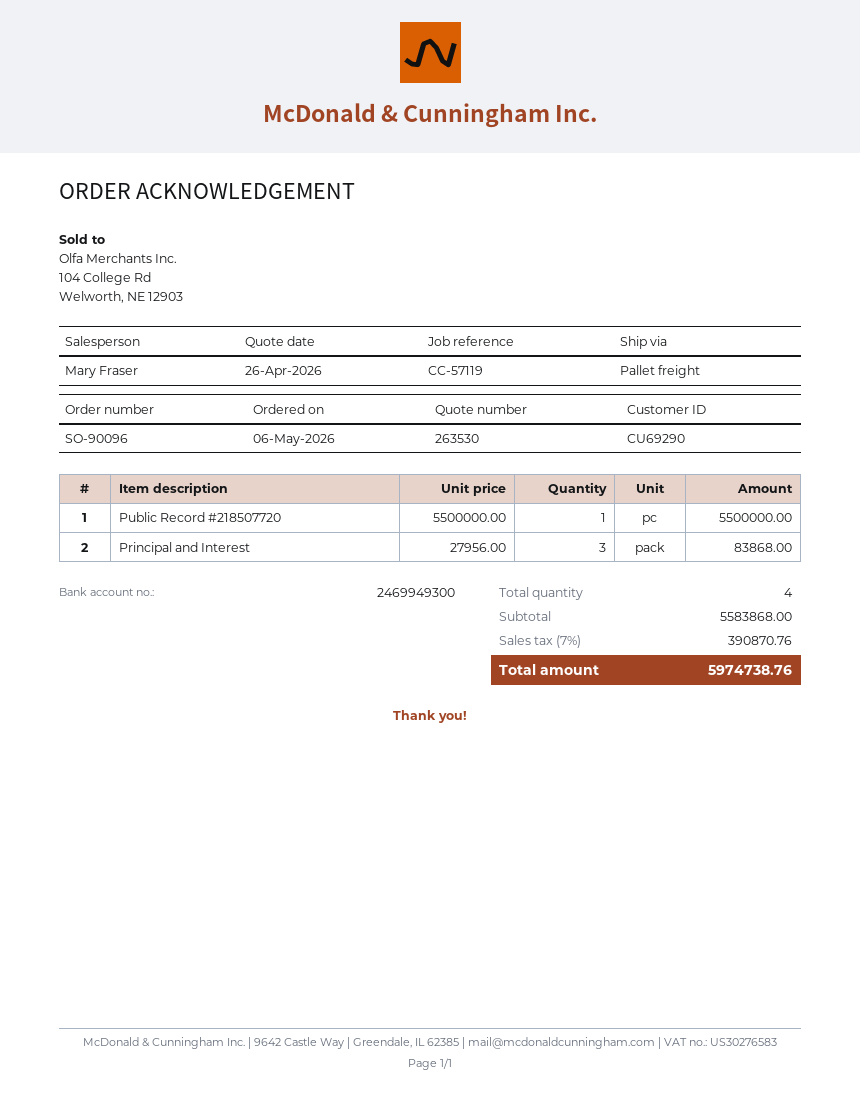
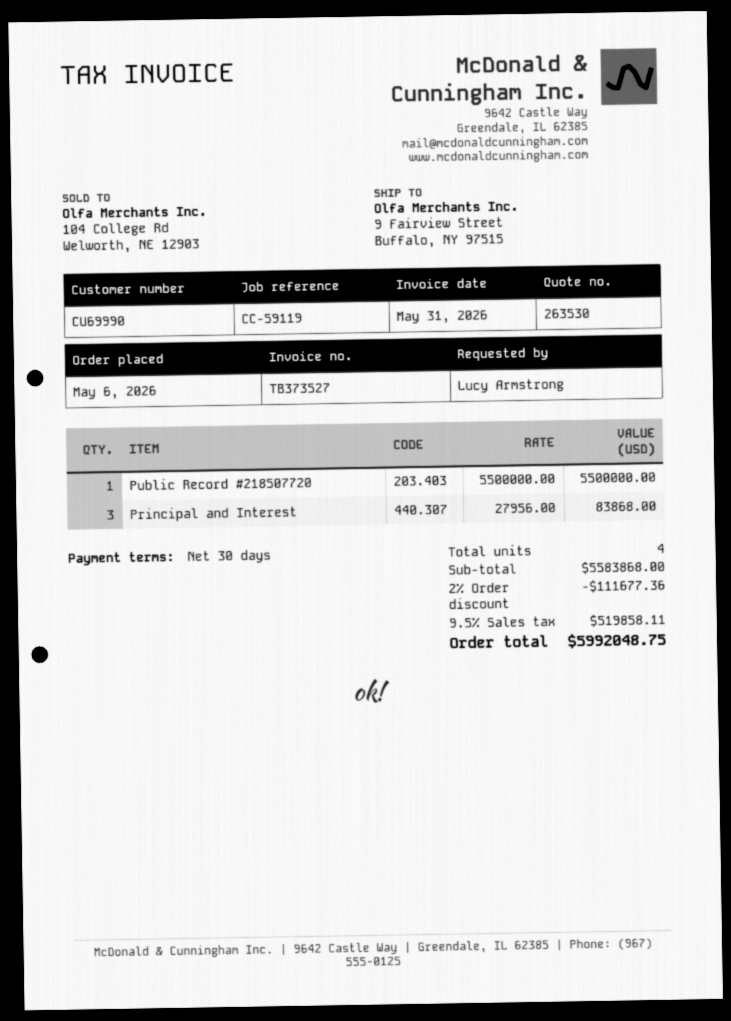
customer number: CU69290 -> CU69990
reference: CC-57119 -> CC-59119
discount: none -> 2% = 111677.36
tax: 7% = 390870.76 -> 9.5% = 519858.11
total: 5974738.76 -> 5992048.75

